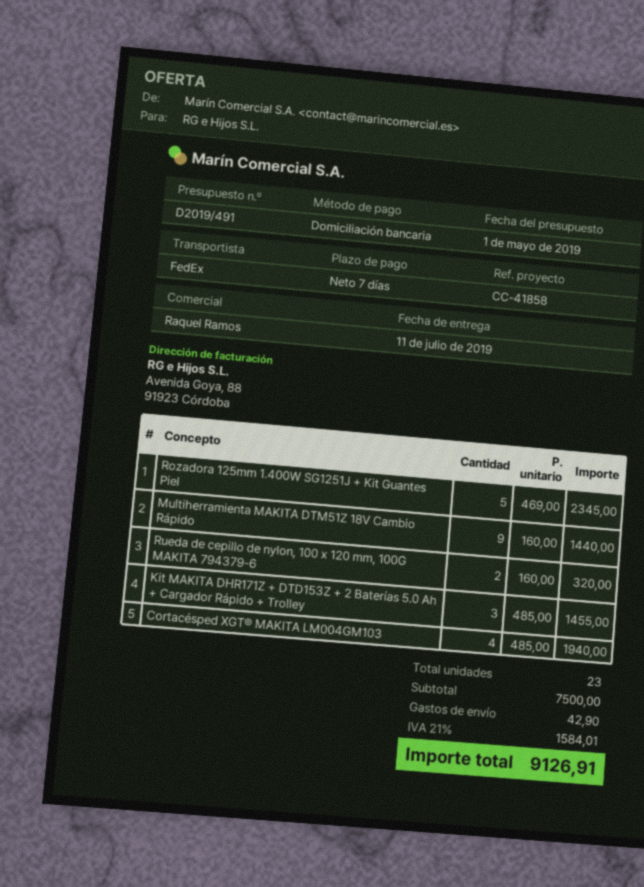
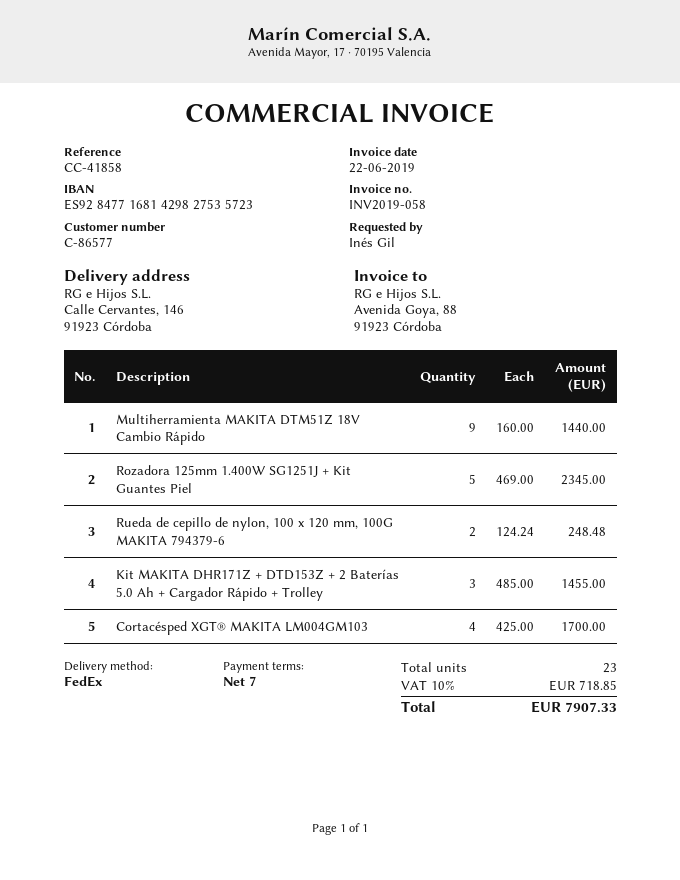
Rueda de cepillo de nylon, 100 x 120 mm, 100G MAKITA 794379-6: 2 x 160.00 = 320.00 -> 2 x 124.24 = 248.48
Cortacésped XGT® MAKITA LM004GM103: 4 x 485.00 = 1940.00 -> 4 x 425.00 = 1700.00
shipping: 42.90 -> none
tax: 21% = 1584.01 -> 10% = 718.85
total: 9126.91 -> 7907.33

